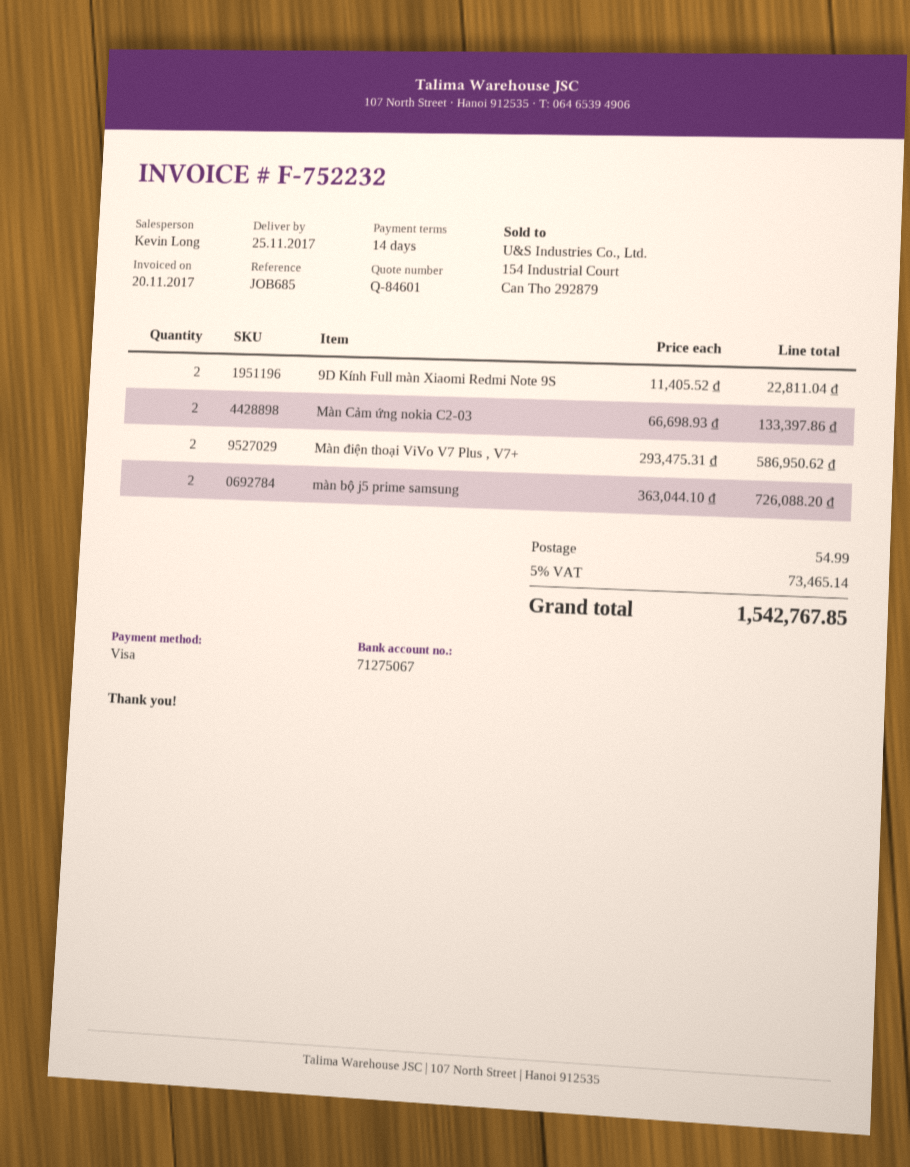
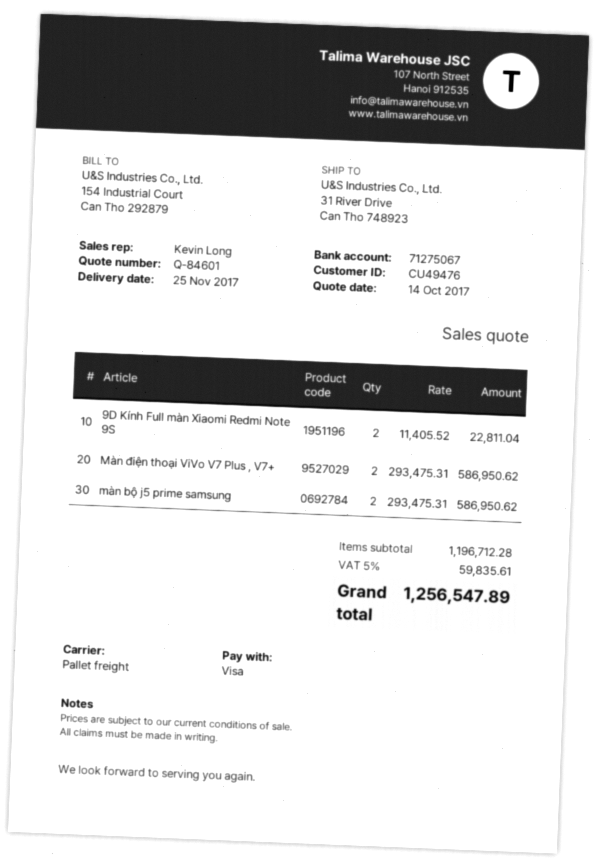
Màn Cảm ứng nokia C2-03: 2 x 66698.93 = 133397.86 -> none
màn bộ j5 prime samsung: 2 x 363044.10 = 726088.20 -> 2 x 293475.31 = 586950.62
shipping: 54.99 -> none
tax: 5% = 73465.14 -> 5% = 59835.61
total: 1542767.85 -> 1256547.89

